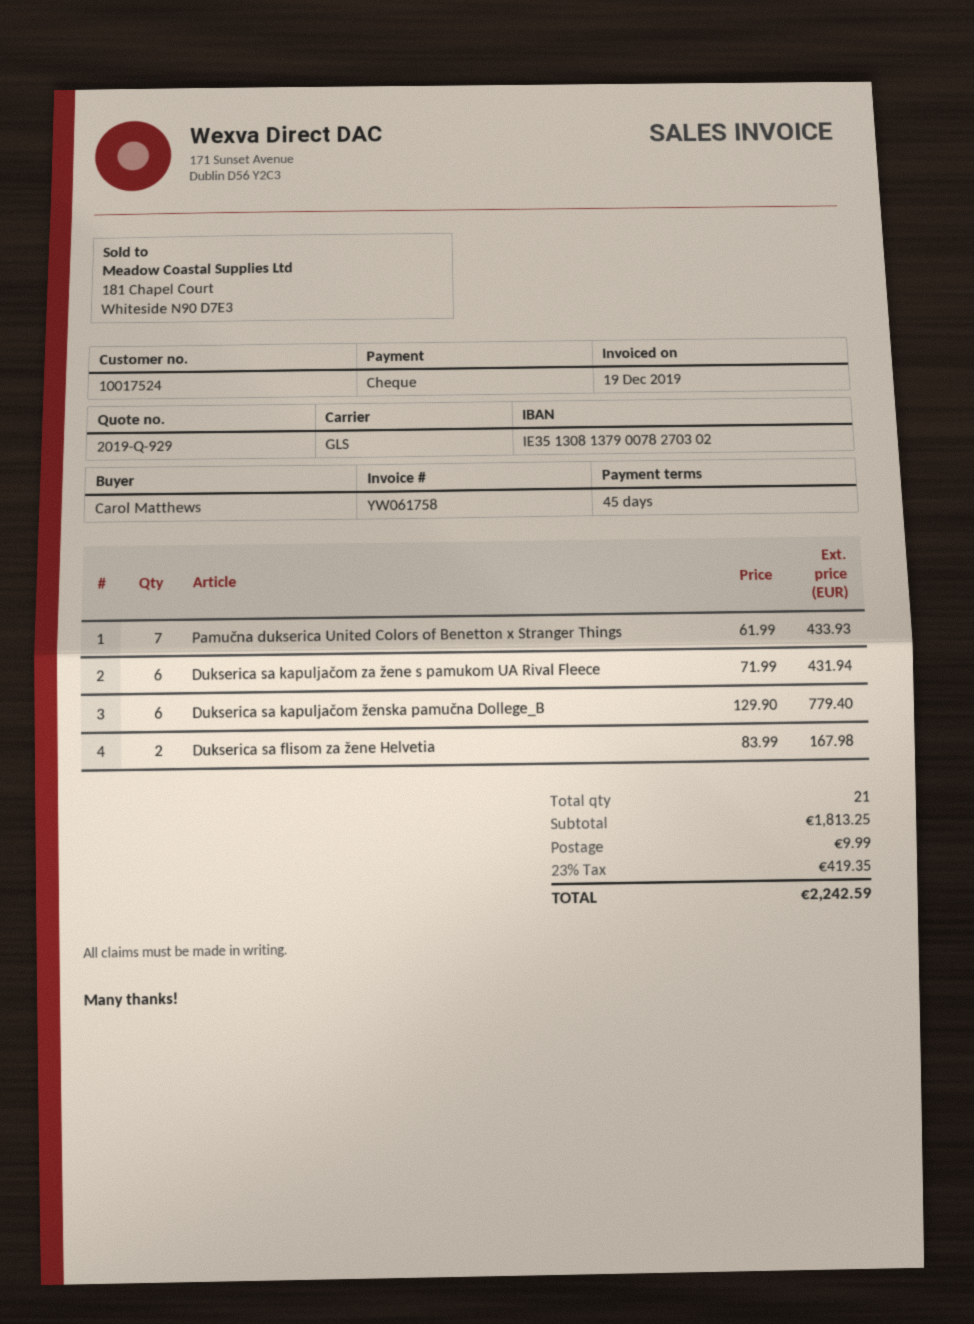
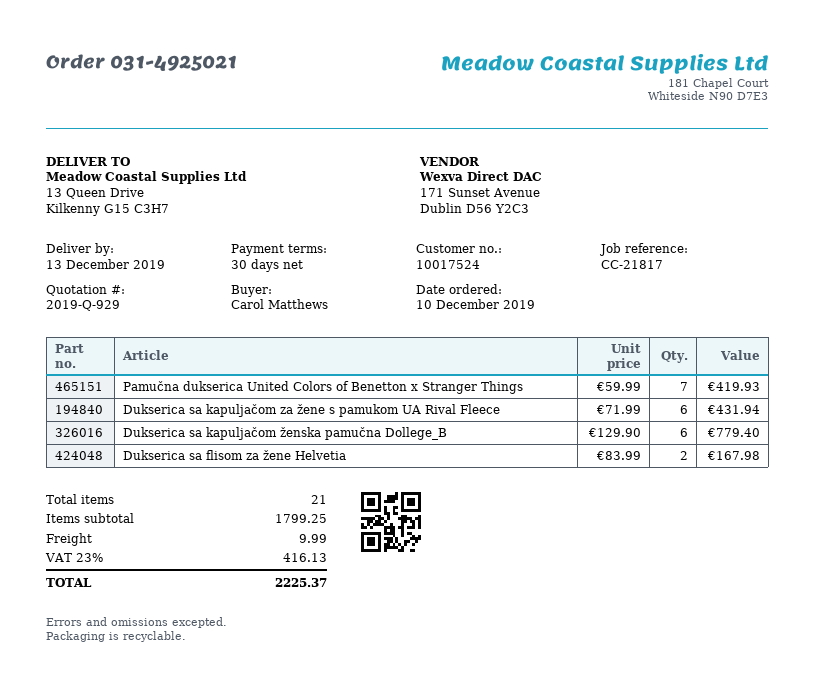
payment terms: 45 days -> 30 days
Pamučna dukserica United Colors of Benetton x Stranger Things: 7 x 61.99 = 433.93 -> 7 x 59.99 = 419.93
subtotal: 1813.25 -> 1799.25
tax: 23% = 419.35 -> 23% = 416.13
total: 2242.59 -> 2225.37

